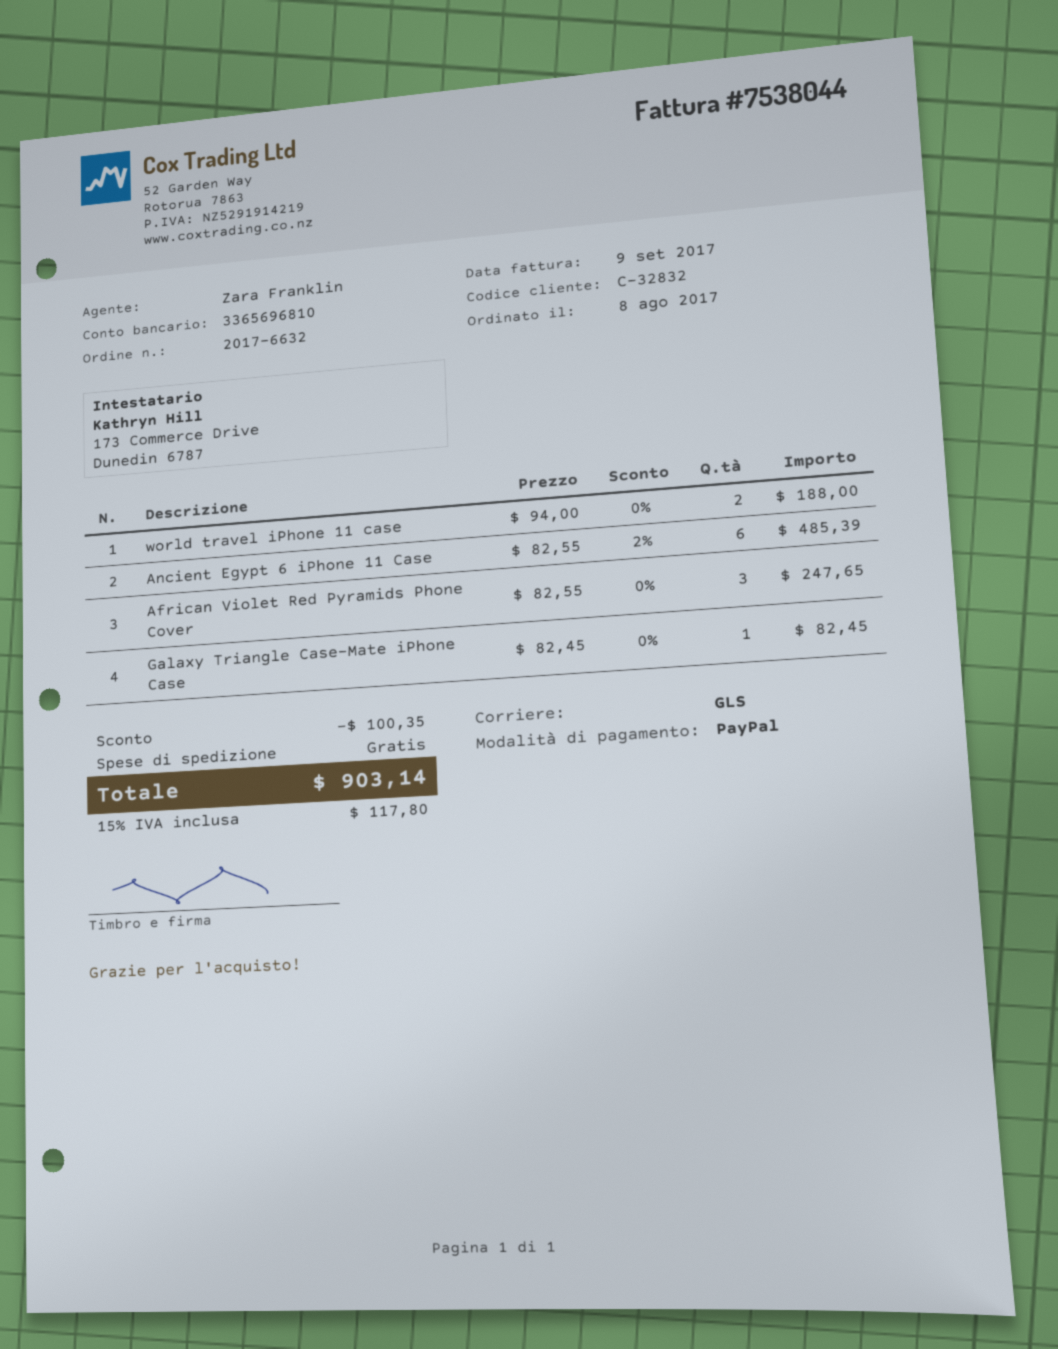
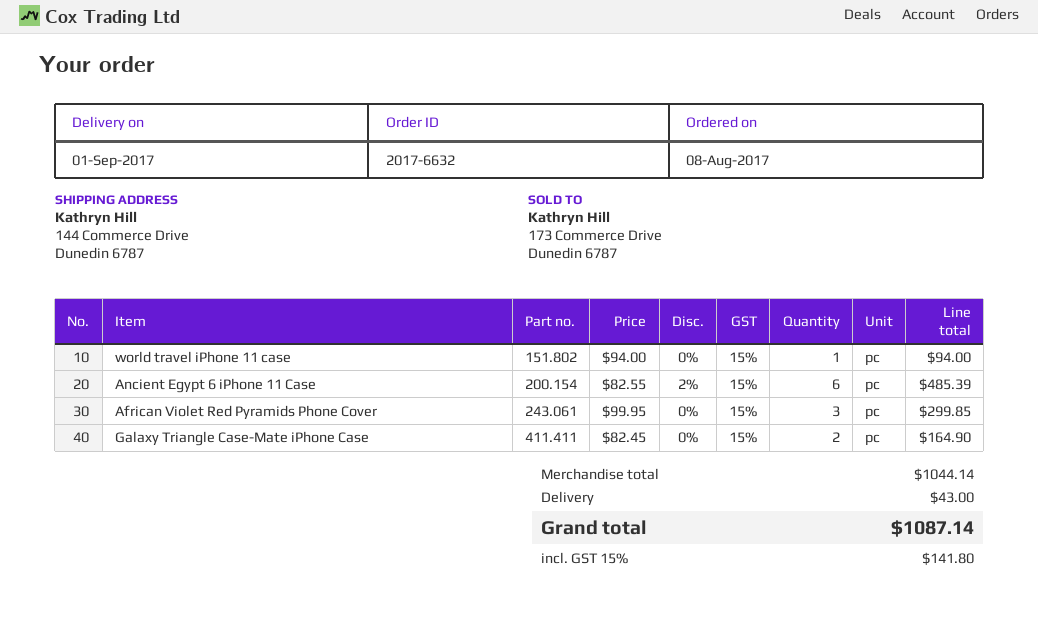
world travel iPhone 11 case: 2 x 94.00 = 188.00 -> 1 x 94.00 = 94.00
African Violet Red Pyramids Phone Cover: 3 x 82.55 = 247.65 -> 3 x 99.95 = 299.85
Galaxy Triangle Case-Mate iPhone Case: 1 x 82.45 = 82.45 -> 2 x 82.45 = 164.90
discount: 100.35 -> none
shipping: 0.00 -> 43.00
tax: 15% = 117.80 -> 15% = 141.80
total: 903.14 -> 1087.14

